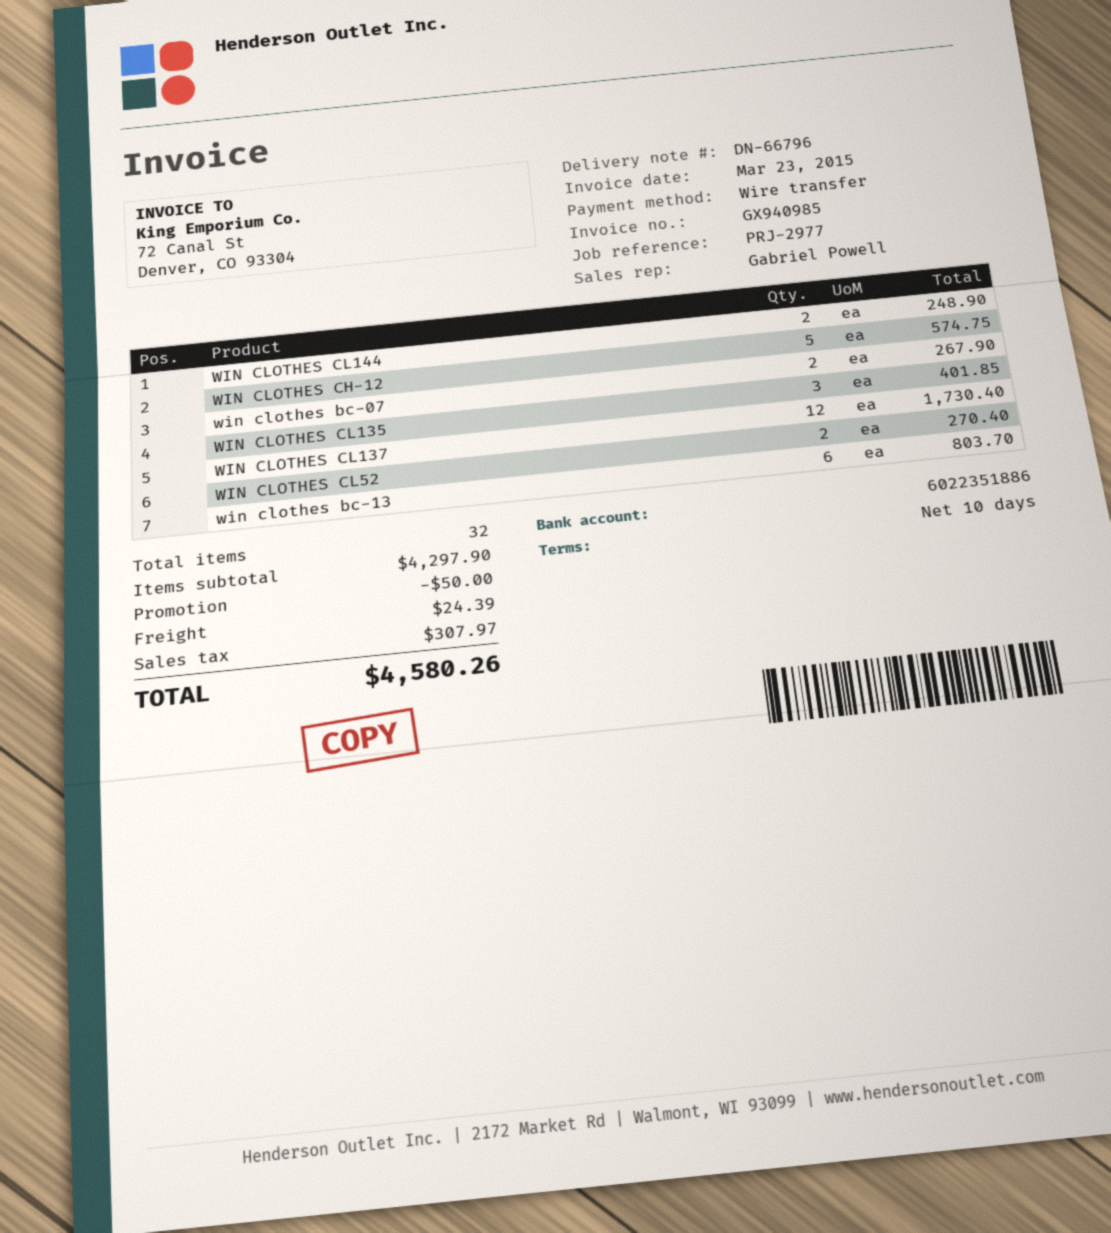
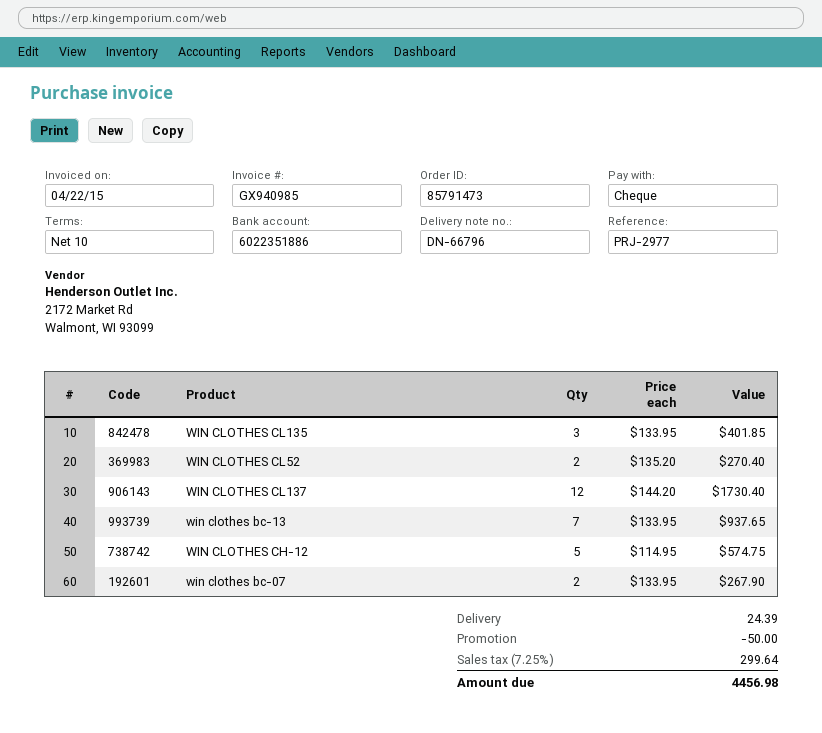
invoice date: 2015-03-23 -> 2015-04-22
payment method: bank transfer -> cheque
WIN CLOTHES CL144: 2 for 248.90 -> none
win clothes bc-13: 6 for 803.70 -> 7 for 937.65
tax: 307.97 -> 299.64
total: 4580.26 -> 4456.98

